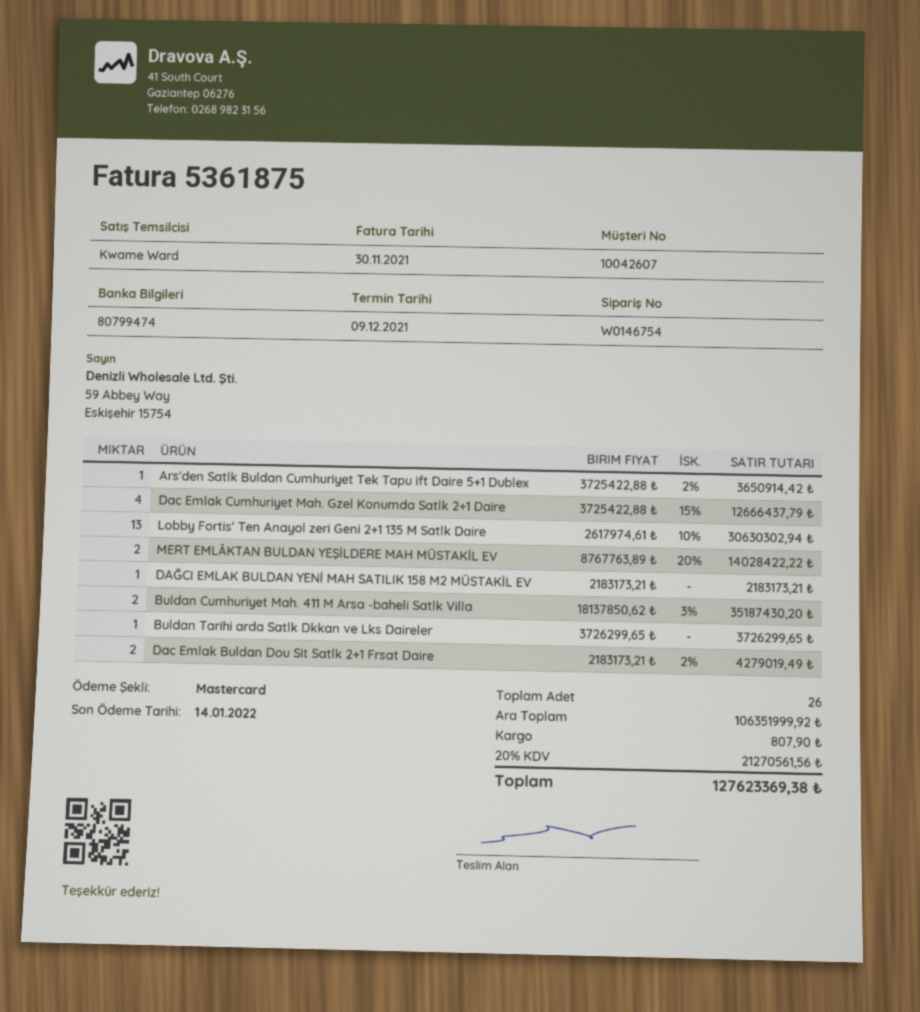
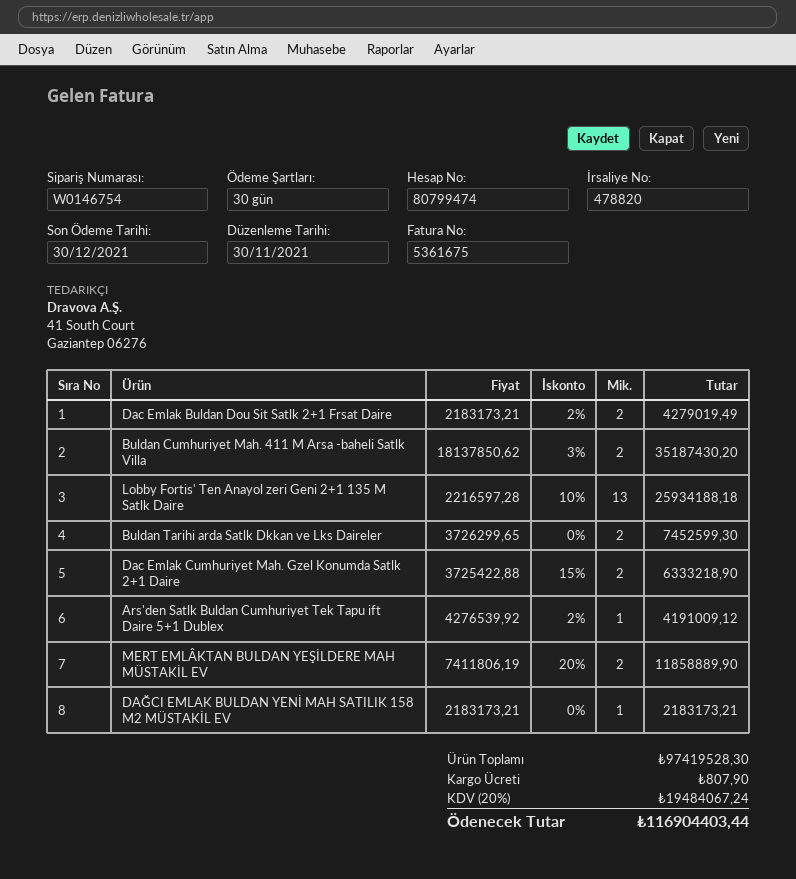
invoice number: 5361875 -> 5361675
due date: 2022-01-14 -> 2021-12-30
Ars'den Satlk Buldan Cumhuriyet Tek Tapu ift Daire 5+1 Dublex: 1 x 3725422.88 - 2% = 3650914.42 -> 1 x 4276539.92 - 2% = 4191009.12
Dac Emlak Cumhuriyet Mah. Gzel Konumda Satlk 2+1 Daire: 4 x 3725422.88 - 15% = 12666437.79 -> 2 x 3725422.88 - 15% = 6333218.90
Lobby Fortis' Ten Anayol zeri Geni 2+1 135 M Satlk Daire: 13 x 2617974.61 - 10% = 30630302.94 -> 13 x 2216597.28 - 10% = 25934188.18
MERT EMLÂKTAN BULDAN YEŞİLDERE MAH MÜSTAKİL EV: 2 x 8767763.89 - 20% = 14028422.22 -> 2 x 7411806.19 - 20% = 11858889.90
Buldan Tarihi arda Satlk Dkkan ve Lks Daireler: 1 x 3726299.65 = 3726299.65 -> 2 x 3726299.65 = 7452599.30
subtotal: 106351999.92 -> 97419528.30
tax: 20% = 21270561.56 -> 20% = 19484067.24
total: 127623369.38 -> 116904403.44

